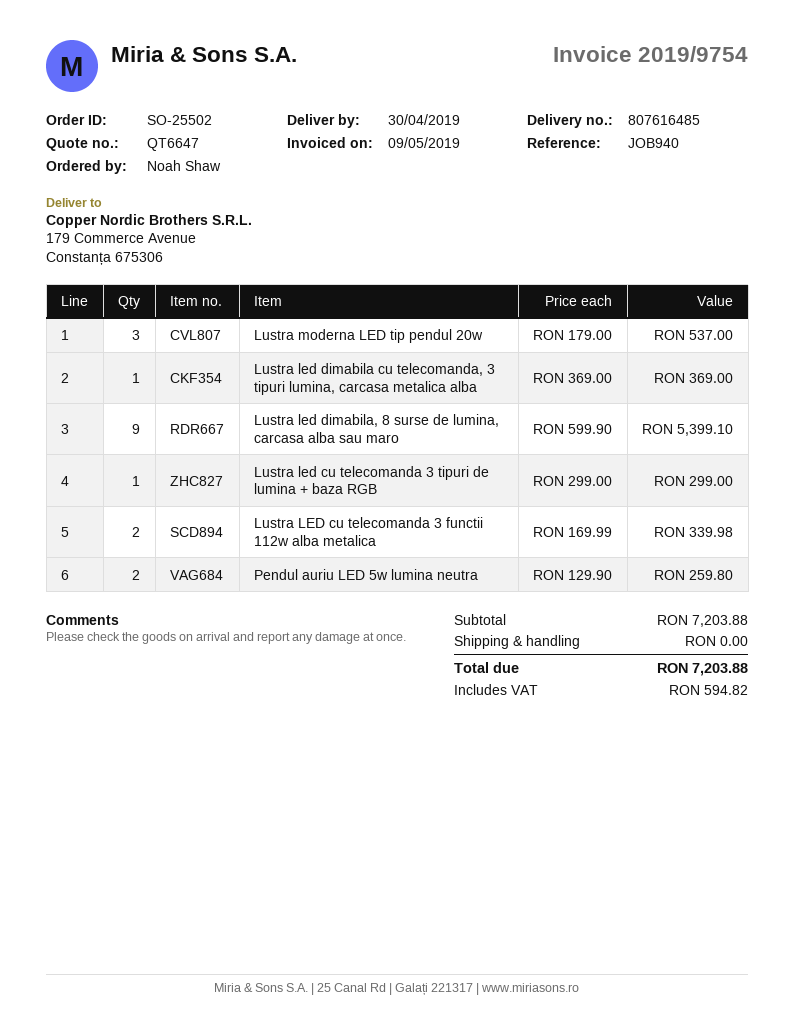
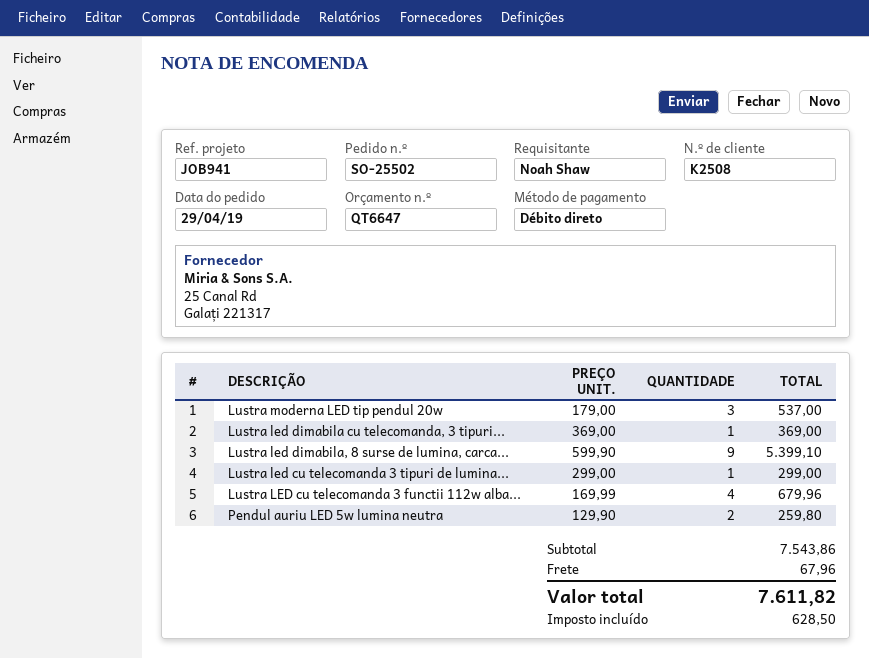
reference: JOB940 -> JOB941
Lustra LED cu telecomanda 3 functii 112w alba metalica: 2 x 169.99 = 339.98 -> 4 x 169.99 = 679.96
subtotal: 7203.88 -> 7543.86
shipping: 0.00 -> 67.96
tax: 594.82 -> 628.50
total: 7203.88 -> 7611.82

